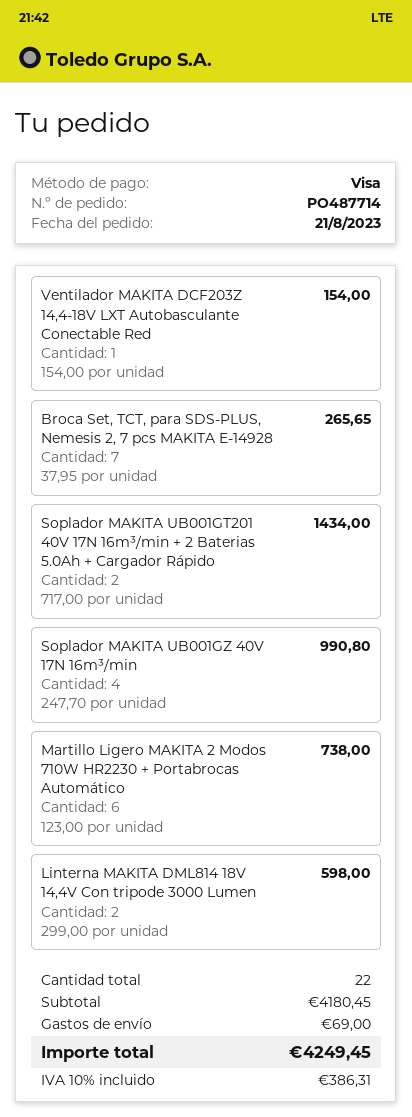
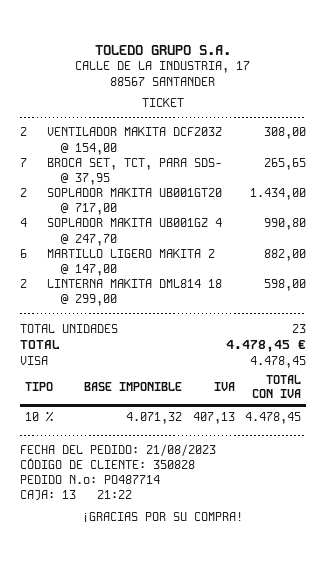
Ventilador MAKITA DCF203Z 14,4-18V LXT Autobasculante Conectable Red: 1 x 154.00 = 154.00 -> 2 x 154.00 = 308.00
Martillo Ligero MAKITA 2 Modos 710W HR2230 + Portabrocas Automático: 6 x 123.00 = 738.00 -> 6 x 147.00 = 882.00
total quantity: 22 -> 23
shipping: 69.00 -> none
tax: 10% = 386.31 -> 10% = 407.13
total: 4249.45 -> 4478.45

